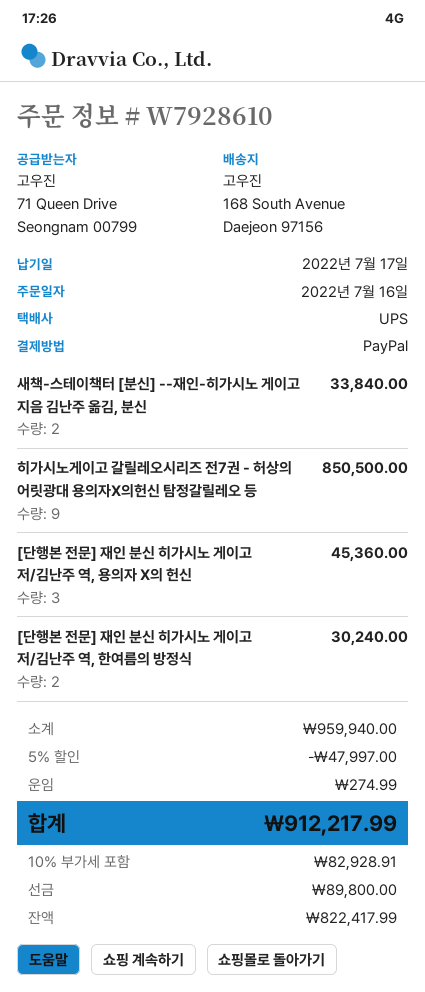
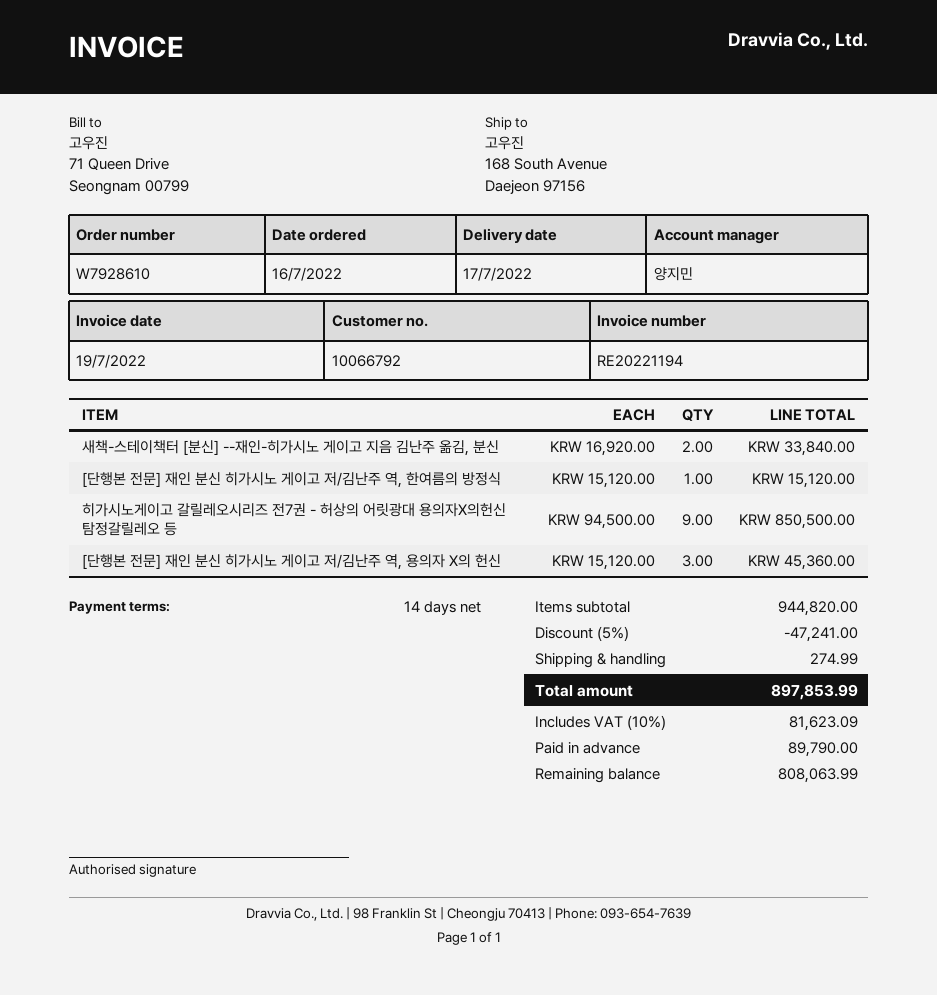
[단행본 전문] 재인 분신 히가시노 게이고 저/김난주 역, 한여름의 방정식: 2 for 30240.00 -> 1 for 15120.00
subtotal: 959940.00 -> 944820.00
discount: 5% = 47997.00 -> 5% = 47241.00
tax: 10% = 82928.91 -> 10% = 81623.09
total: 912217.99 -> 897853.99
deposit: 89800.00 -> 89790.00
balance: 822417.99 -> 808063.99

